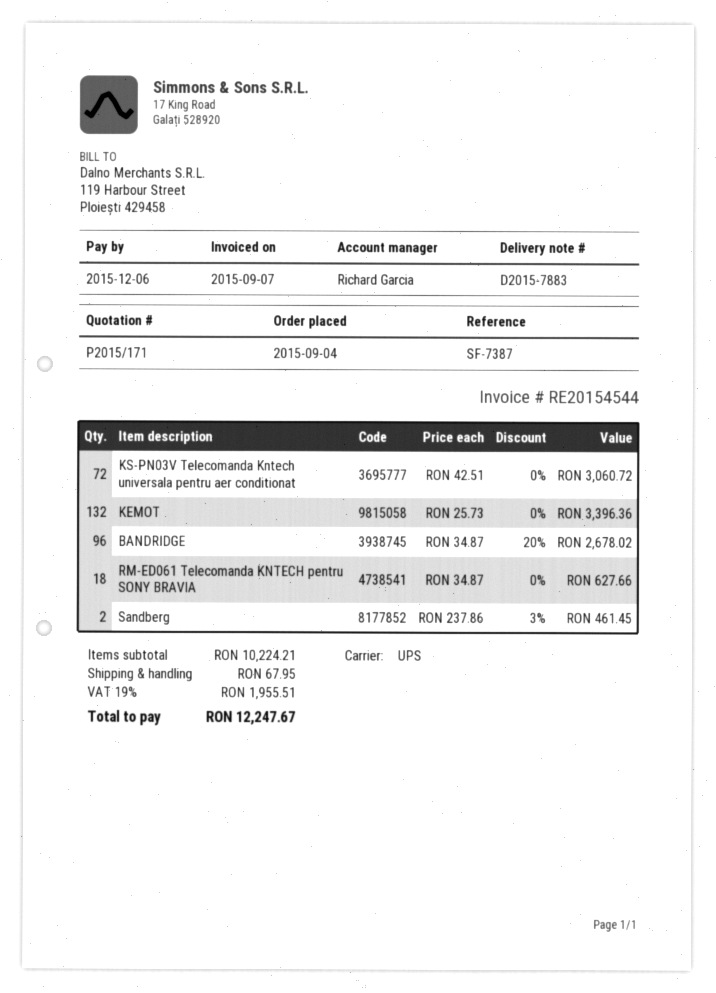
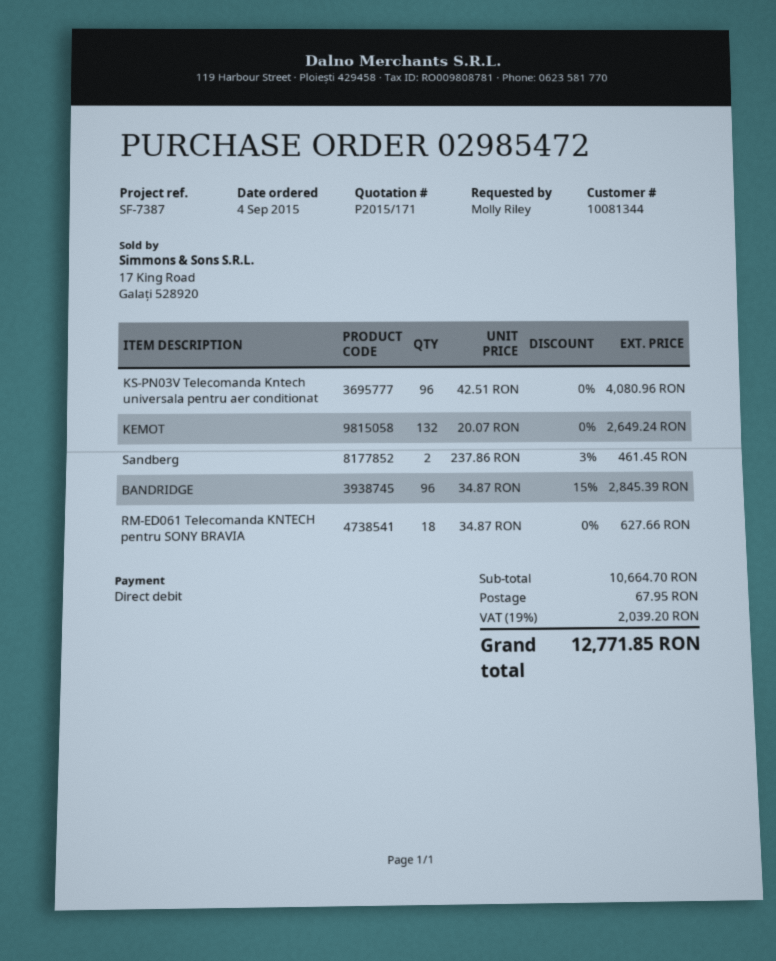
KS-PN03V Telecomanda Kntech universala pentru aer conditionat: 72 x 42.51 = 3060.72 -> 96 x 42.51 = 4080.96
KEMOT: 132 x 25.73 = 3396.36 -> 132 x 20.07 = 2649.24
BANDRIDGE: 96 x 34.87 - 20% = 2678.02 -> 96 x 34.87 - 15% = 2845.39
subtotal: 10224.21 -> 10664.70
tax: 19% = 1955.51 -> 19% = 2039.20
total: 12247.67 -> 12771.85

